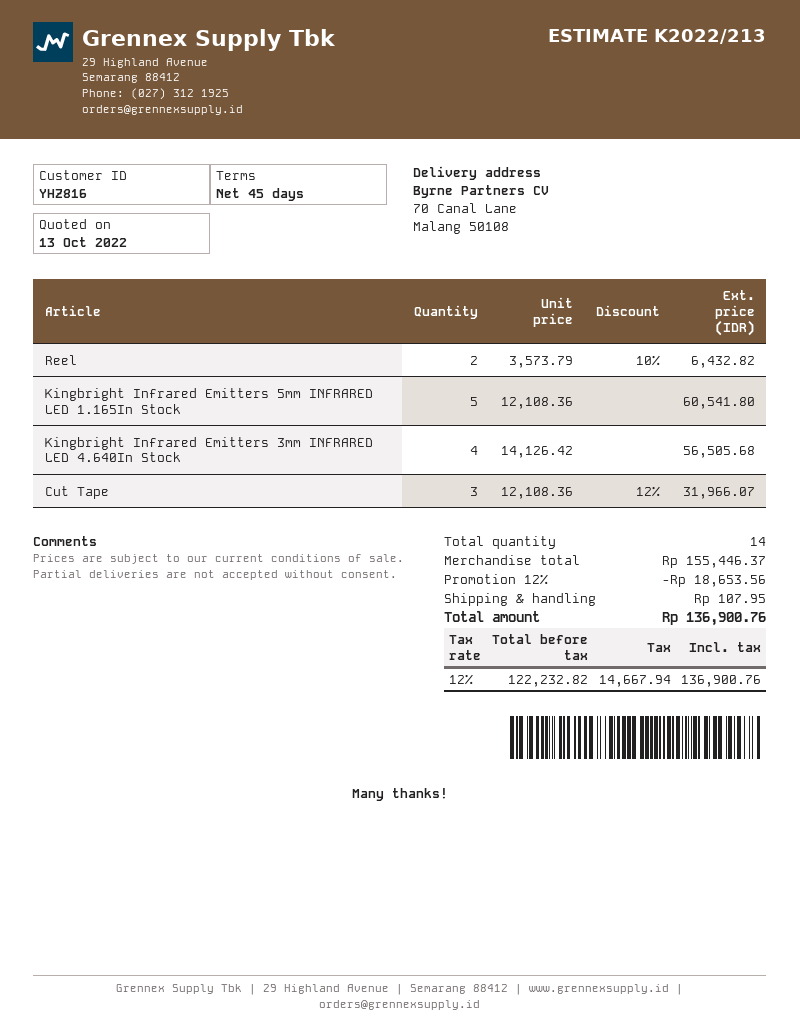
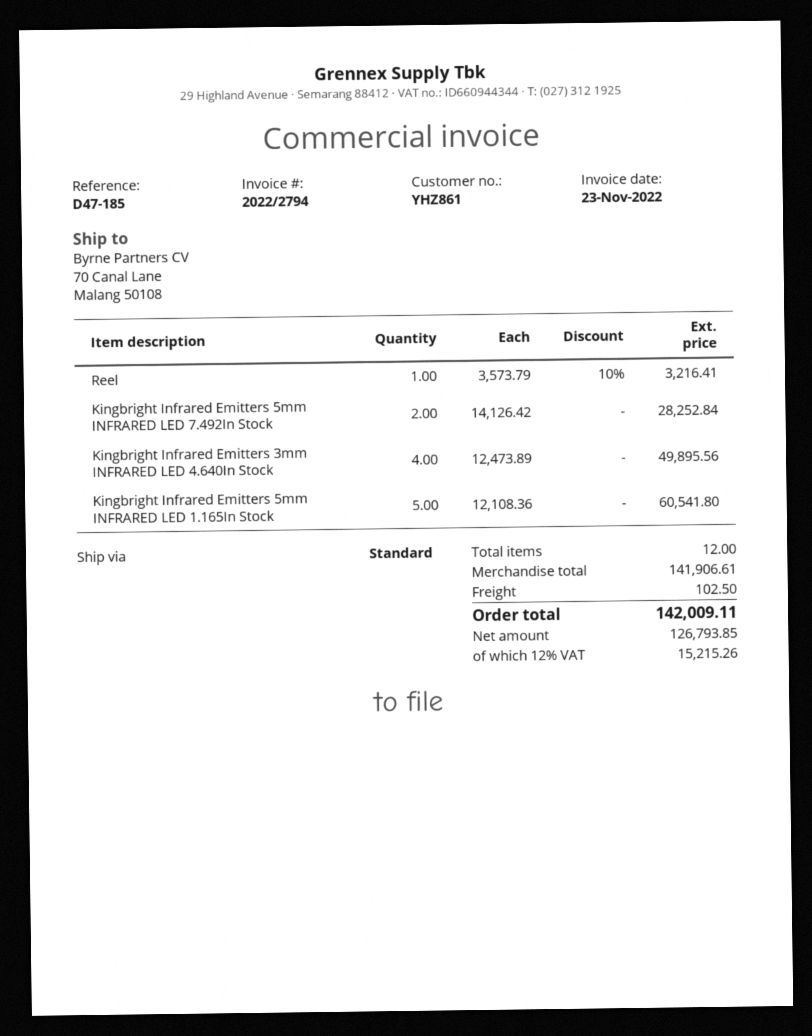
customer number: YHZ816 -> YHZ861
Reel: 2 x 3573.79 - 10% = 6432.82 -> 1 x 3573.79 - 10% = 3216.41
Kingbright Infrared Emitters 3mm INFRARED LED 4.640In Stock: 4 x 14126.42 = 56505.68 -> 4 x 12473.89 = 49895.56
Cut Tape: 3 x 12108.36 - 12% = 31966.07 -> none
Kingbright Infrared Emitters 5mm INFRARED LED 7.492In Stock: none -> 2 x 14126.42 = 28252.84
total quantity: 14 -> 12
subtotal: 155446.37 -> 141906.61
discount: 12% = 18653.56 -> none
shipping: 107.95 -> 102.50
net: 122232.82 -> 126793.85
tax: 12% = 14667.94 -> 12% = 15215.26
total: 136900.76 -> 142009.11

